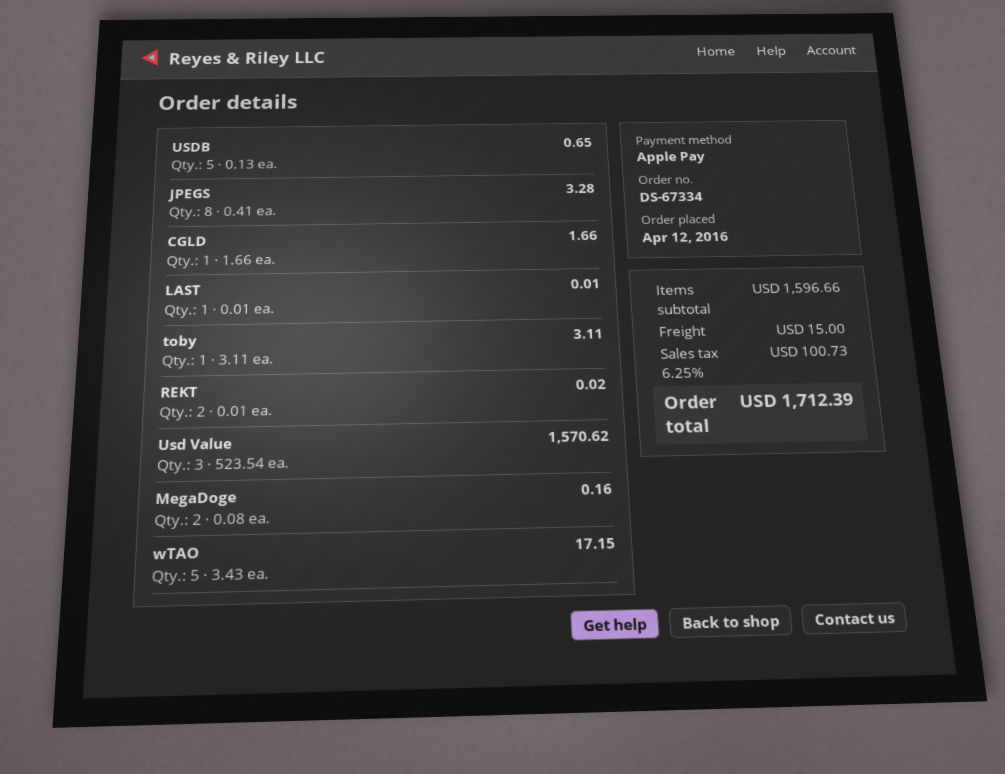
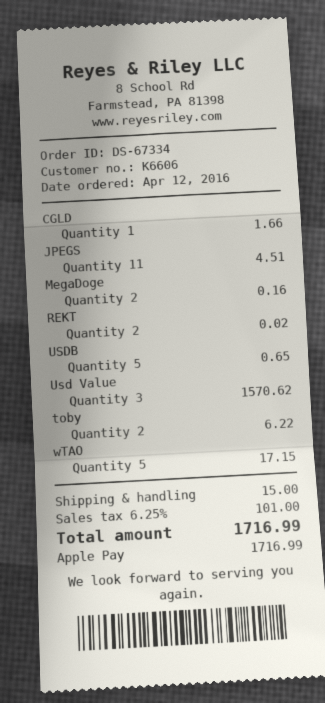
JPEGS: 8 for 3.28 -> 11 for 4.51
LAST: 1 for 0.01 -> none
toby: 1 for 3.11 -> 2 for 6.22
tax: 6.25% = 100.73 -> 6.25% = 101.00
total: 1712.39 -> 1716.99

